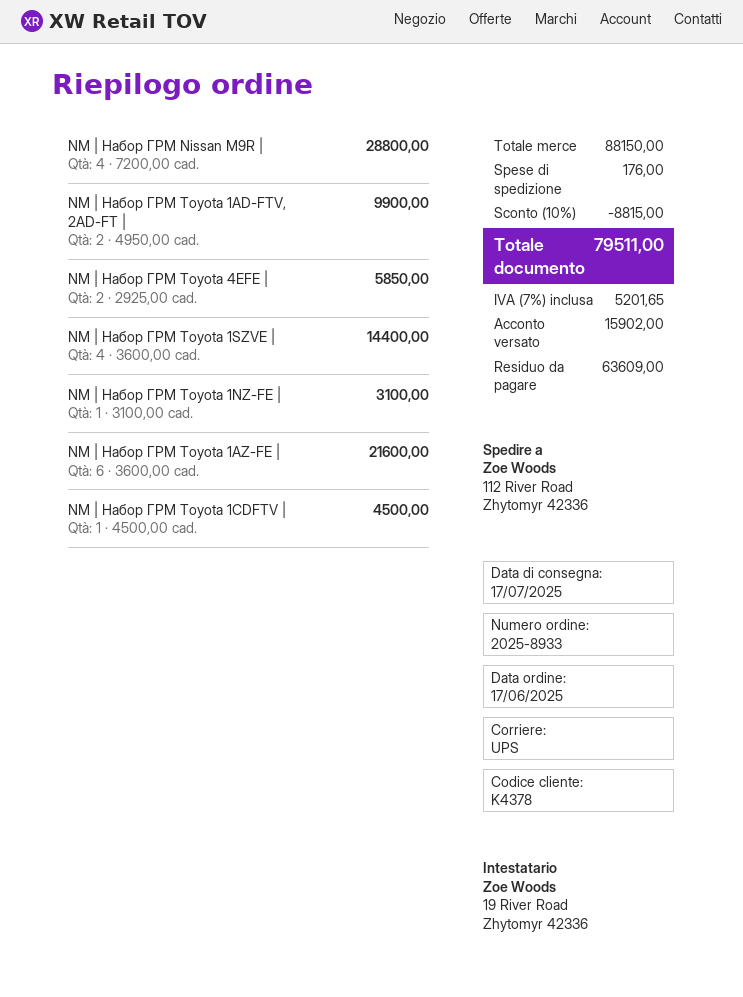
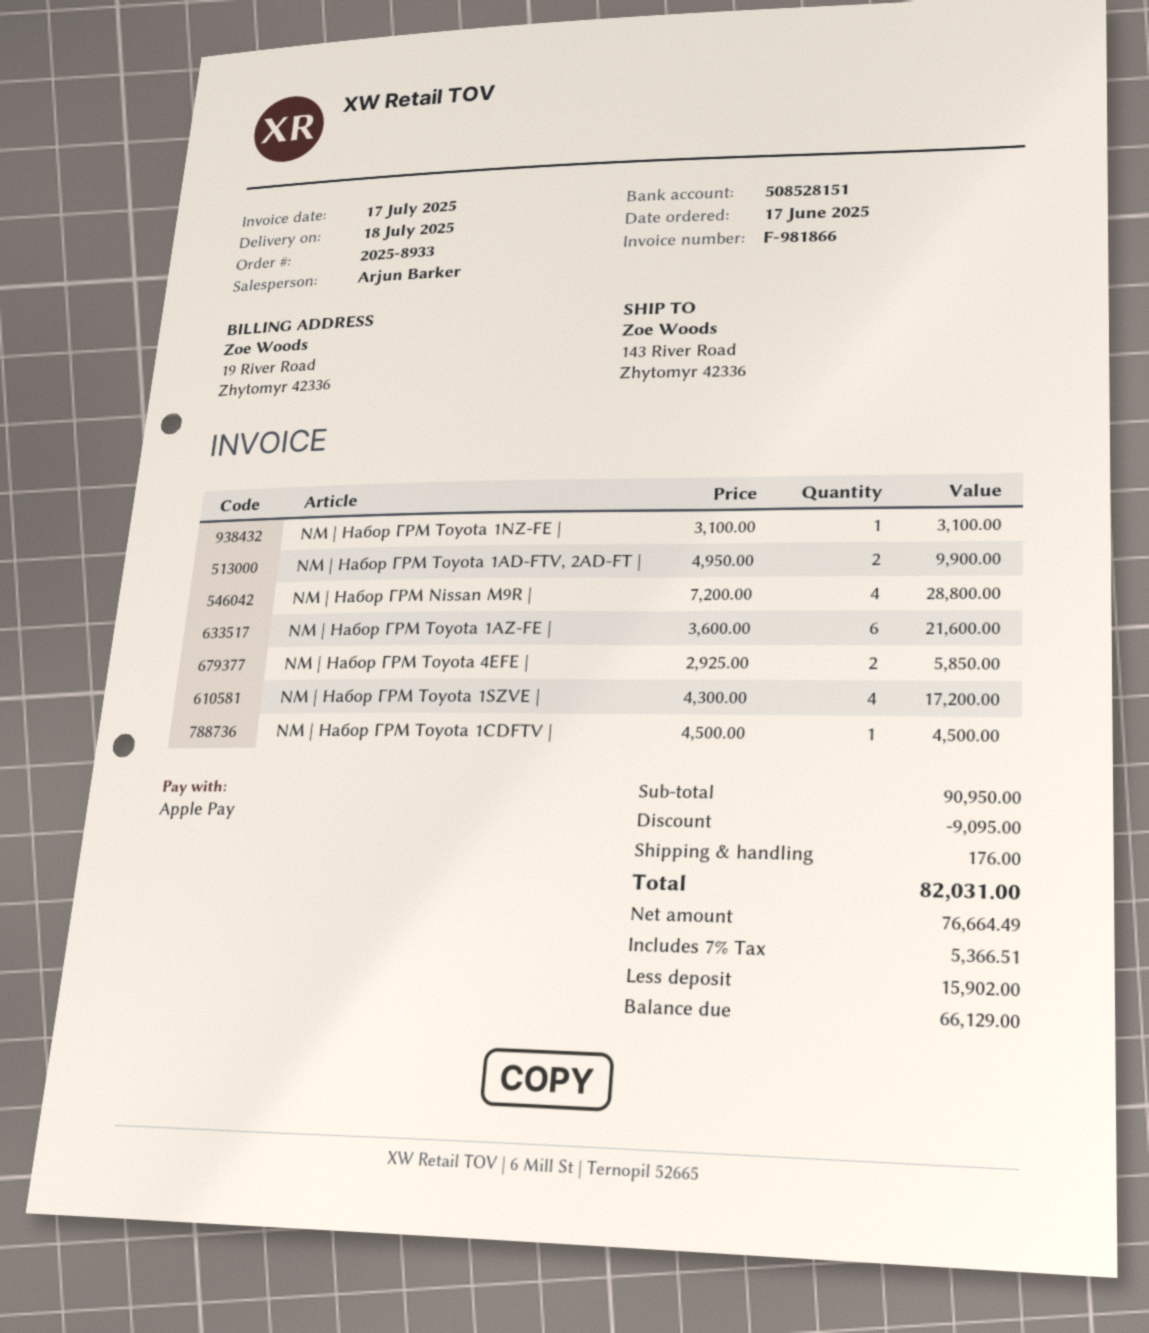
delivery date: 2025-07-17 -> 2025-07-18
ship to: 112 River Road, Zhytomyr 42336 -> 143 River Road, Zhytomyr 42336
NM | Набор ГРМ Toyota 1SZVE |: 4 x 3600.00 = 14400.00 -> 4 x 4300.00 = 17200.00
subtotal: 88150.00 -> 90950.00
discount: 8815.00 -> 9095.00
tax: 7% = 5201.65 -> 7% = 5366.51
total: 79511.00 -> 82031.00
balance: 63609.00 -> 66129.00

